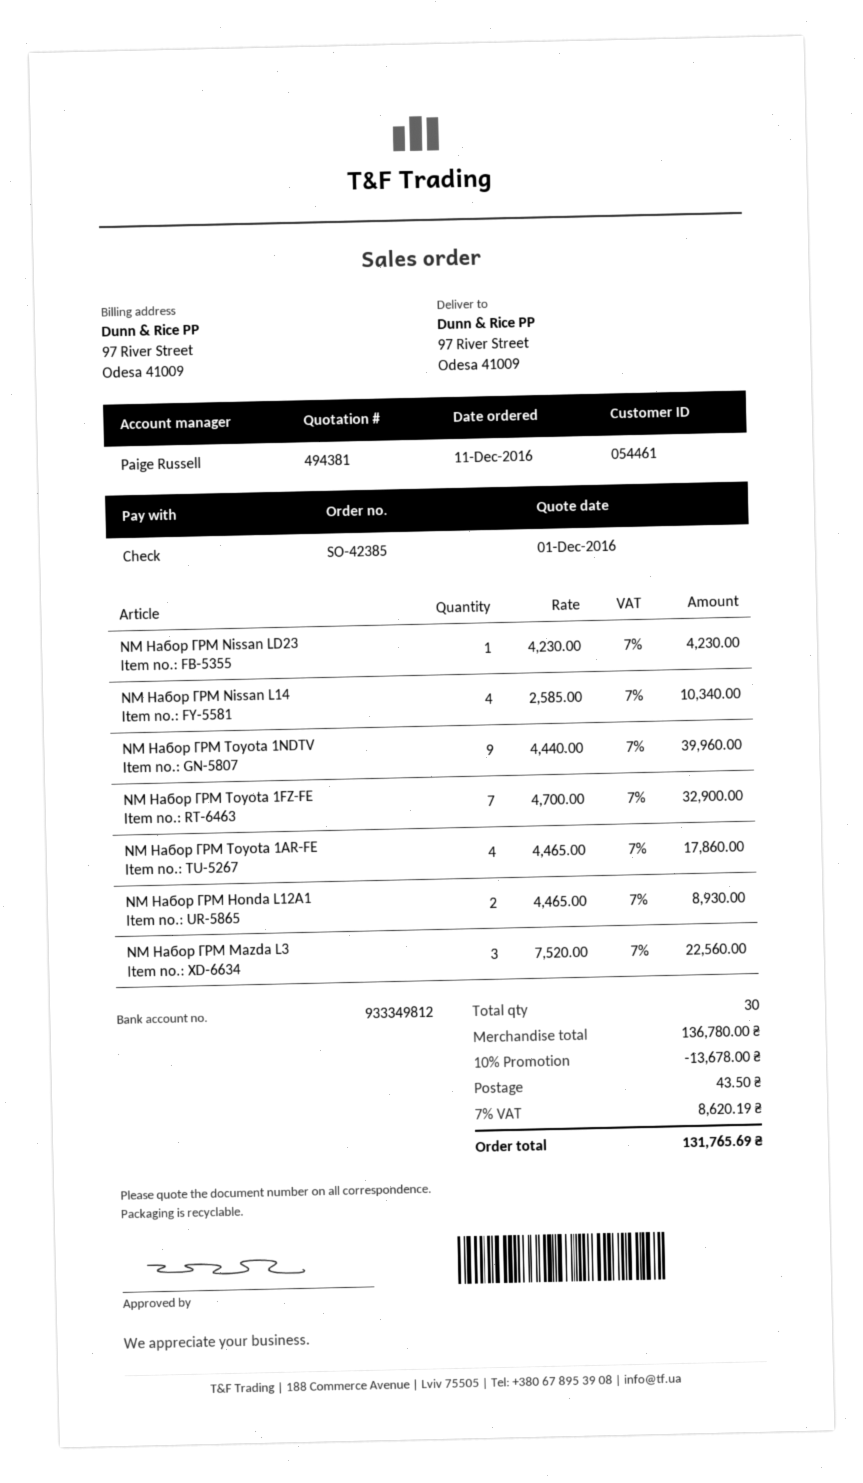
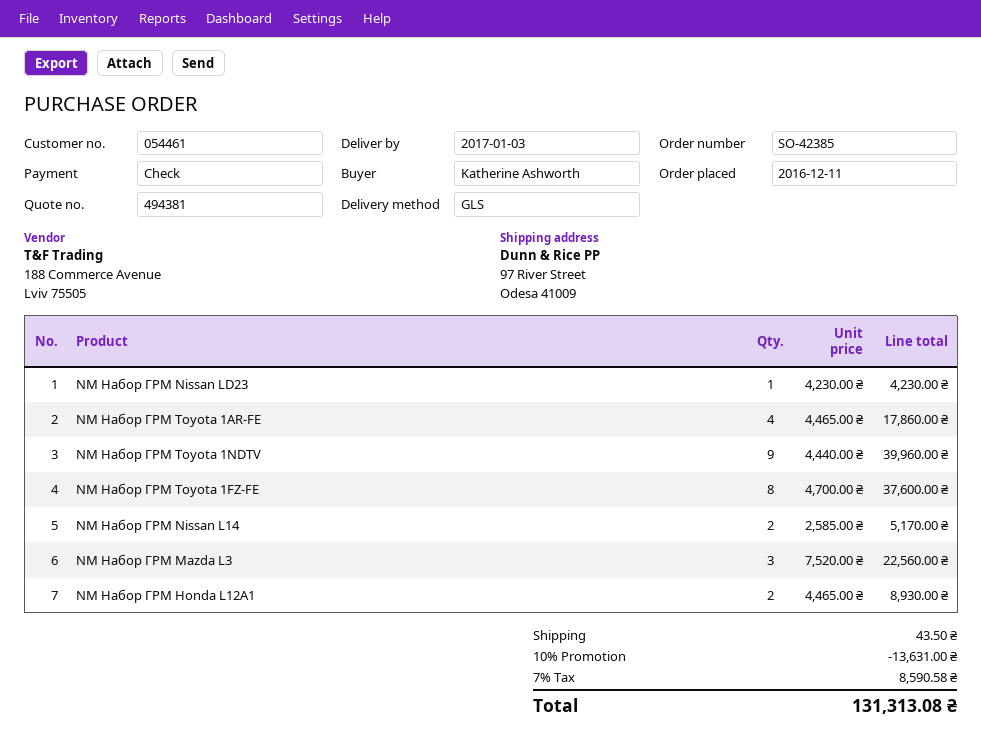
NM Набор ГРМ Nissan L14: 4 x 2585.00 = 10340.00 -> 2 x 2585.00 = 5170.00
NM Набор ГРМ Toyota 1FZ-FE: 7 x 4700.00 = 32900.00 -> 8 x 4700.00 = 37600.00
discount: 10% = 13678.00 -> 10% = 13631.00
tax: 7% = 8620.19 -> 7% = 8590.58
total: 131765.69 -> 131313.08

